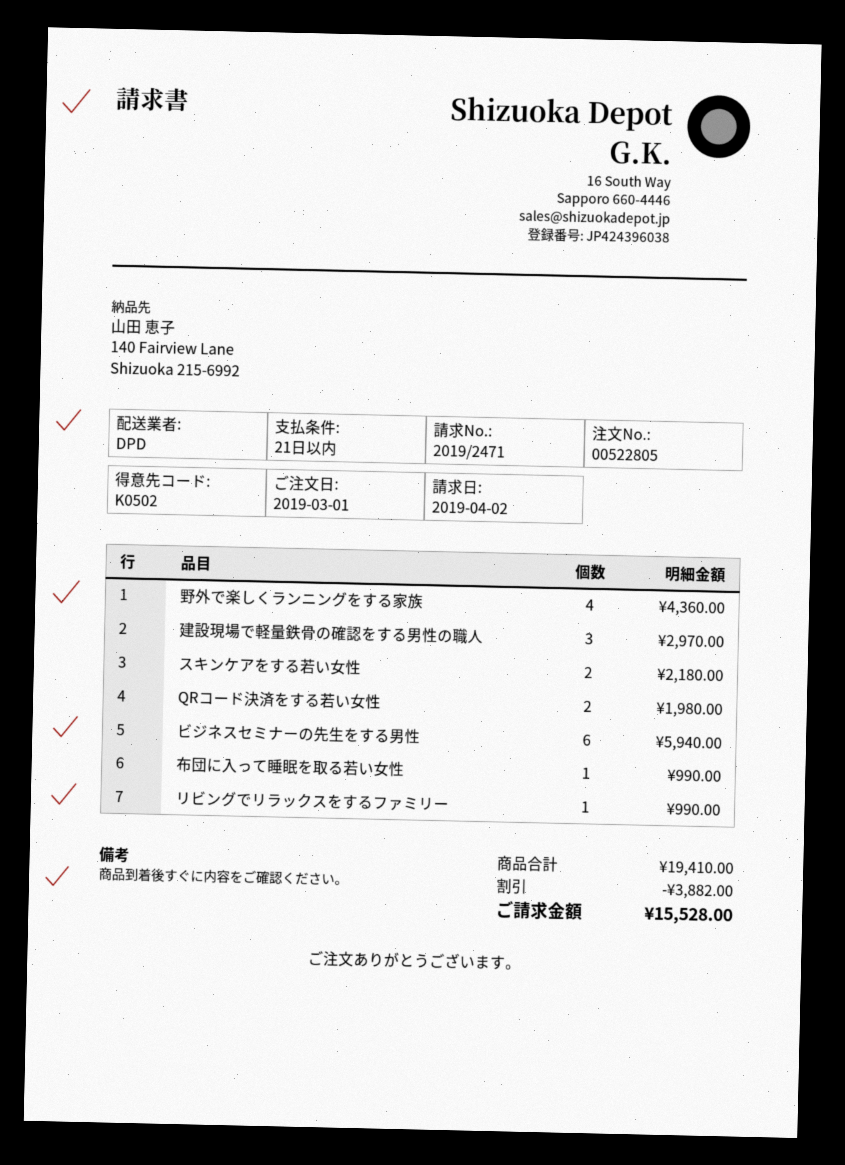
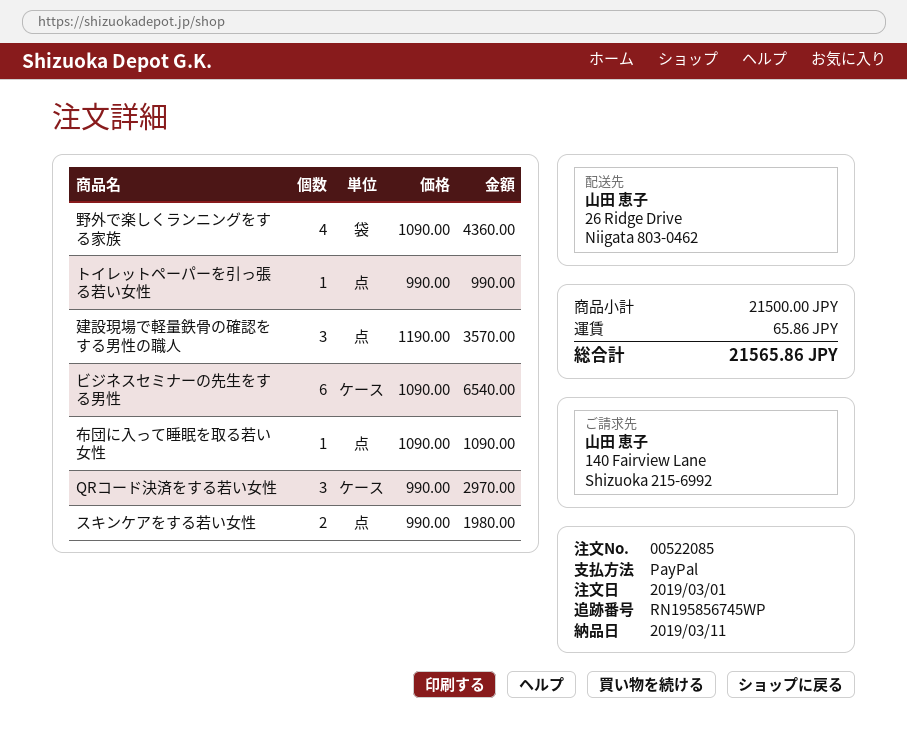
order number: 00522805 -> 00522085
ship to: 140 Fairview Lane, Shizuoka 215-6992 -> 26 Ridge Drive, Niigata 803-0462
建設現場で軽量鉄骨の確認をする男性の職人: 3 for 2970.00 -> 3 for 3570.00
スキンケアをする若い女性: 2 for 2180.00 -> 2 for 1980.00
QRコード決済をする若い女性: 2 for 1980.00 -> 3 for 2970.00
ビジネスセミナーの先生をする男性: 6 for 5940.00 -> 6 for 6540.00
布団に入って睡眠を取る若い女性: 1 for 990.00 -> 1 for 1090.00
リビングでリラックスをするファミリー: 1 for 990.00 -> none
トイレットペーパーを引っ張る若い女性: none -> 1 for 990.00
subtotal: 19410.00 -> 21500.00
discount: 3882.00 -> none
shipping: none -> 65.86
total: 15528.00 -> 21565.86

